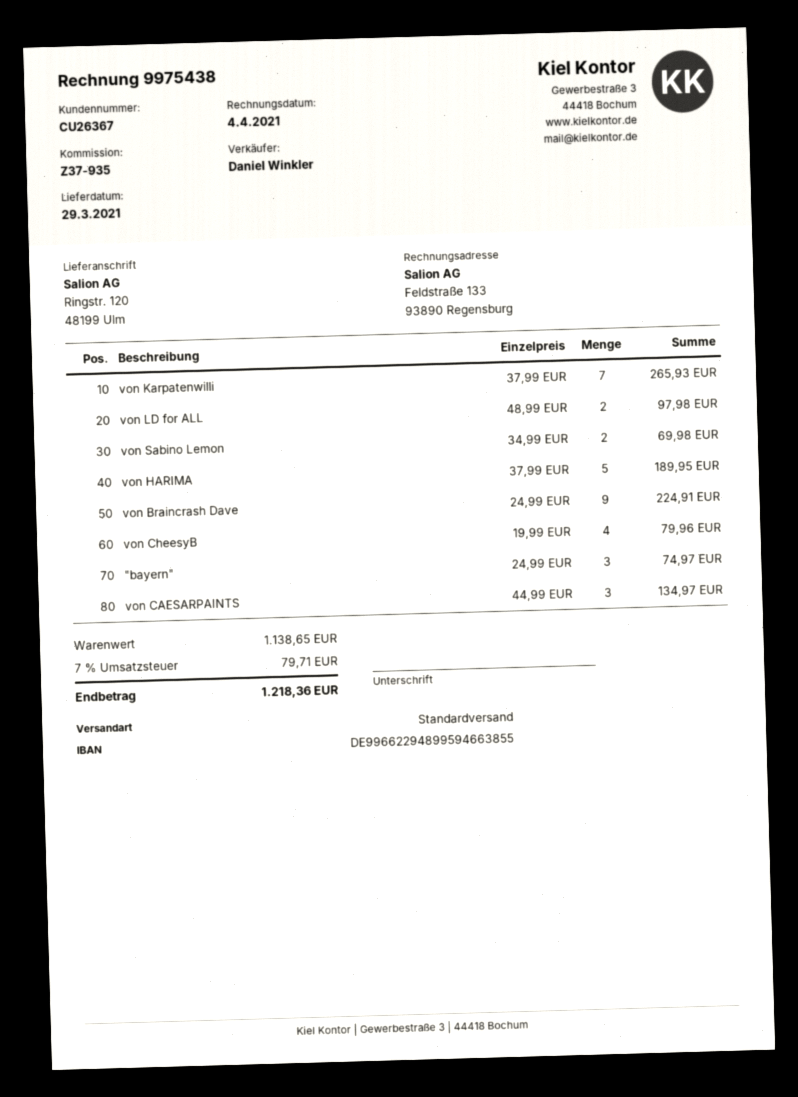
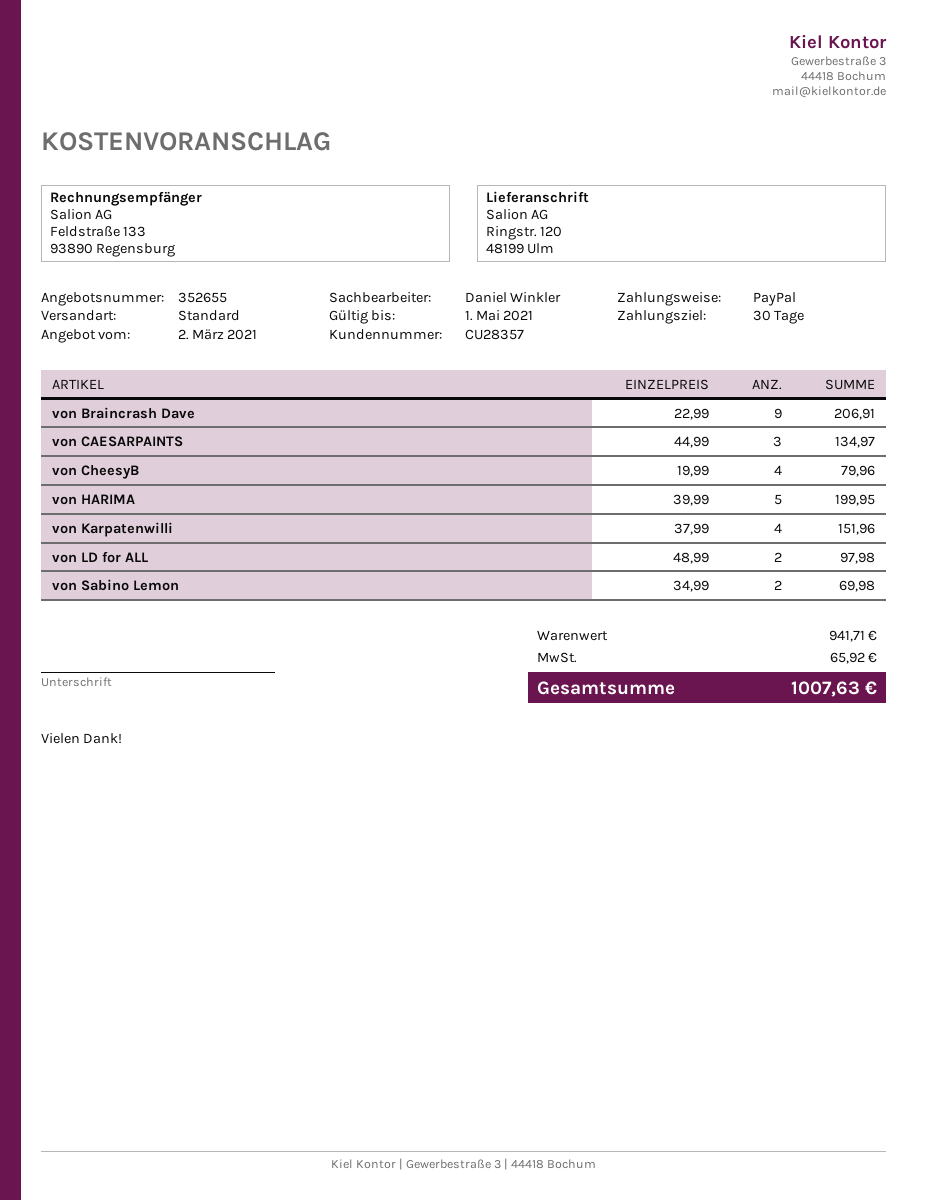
customer number: CU26367 -> CU28357
von Karpatenwilli: 7 x 37.99 = 265.93 -> 4 x 37.99 = 151.96
von HARIMA: 5 x 37.99 = 189.95 -> 5 x 39.99 = 199.95
von Braincrash Dave: 9 x 24.99 = 224.91 -> 9 x 22.99 = 206.91
"bayern": 3 x 24.99 = 74.97 -> none
subtotal: 1138.65 -> 941.71
tax: 79.71 -> 65.92
total: 1218.36 -> 1007.63

